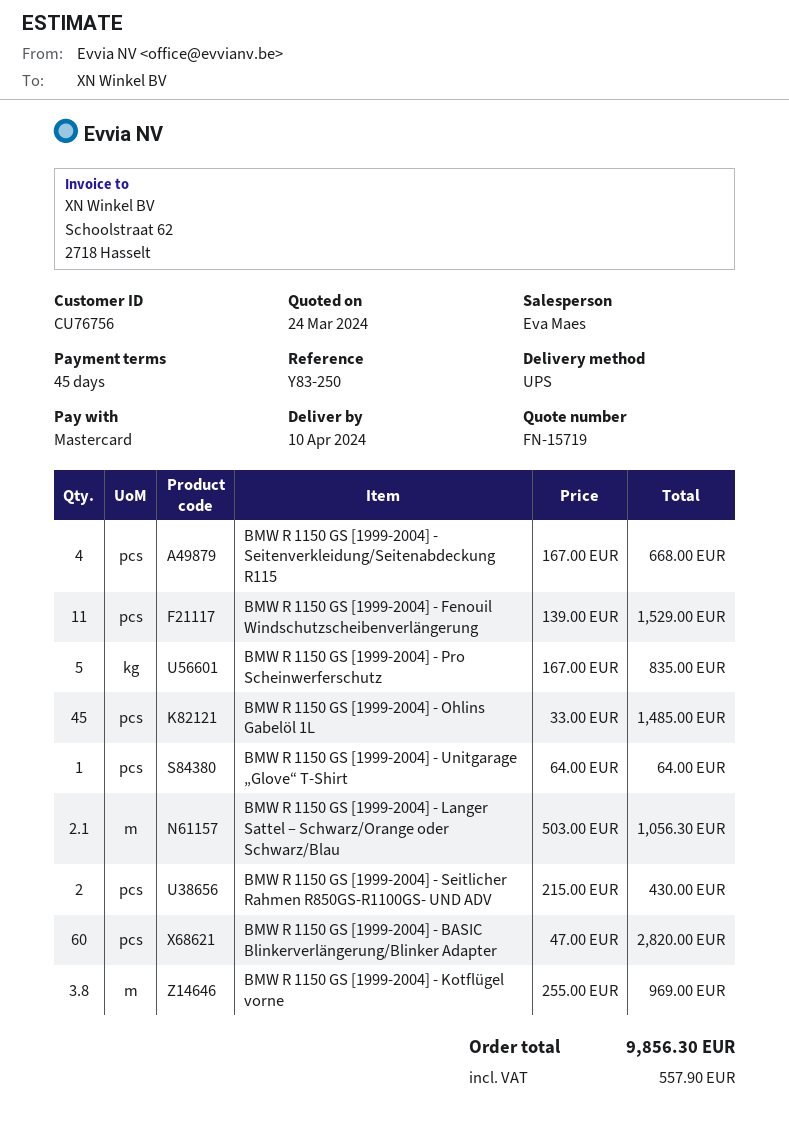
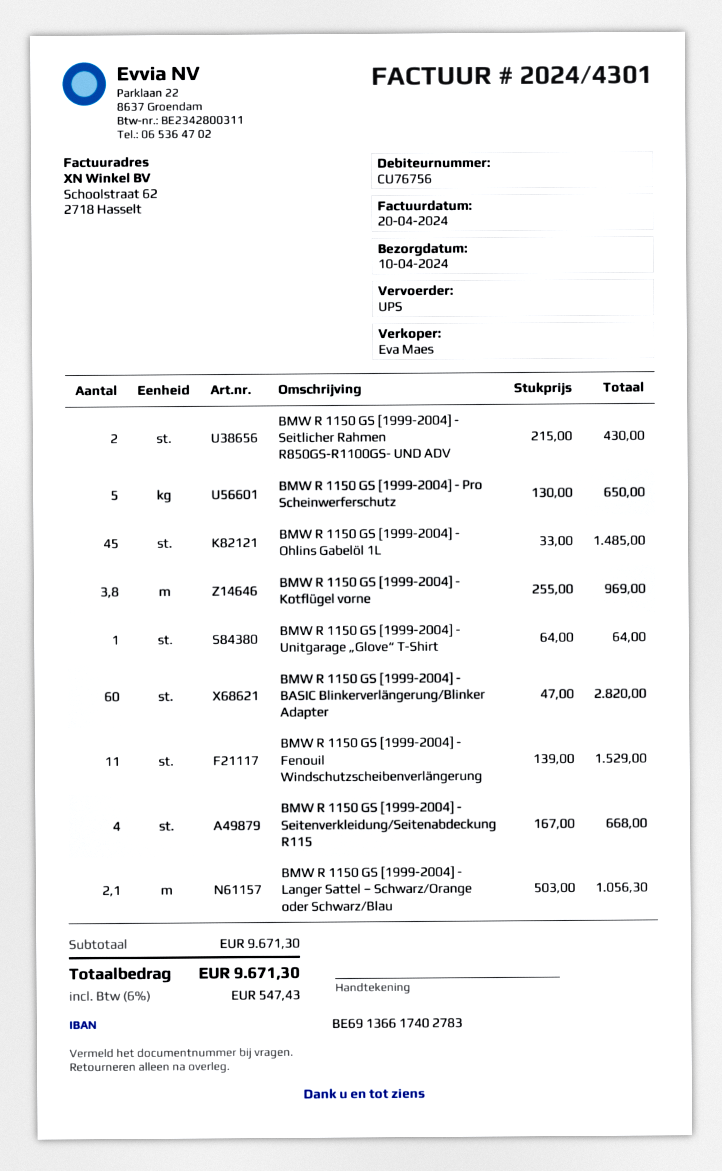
BMW R 1150 GS [1999-2004] - Pro Scheinwerferschutz: 5 x 167.00 = 835.00 -> 5 x 130.00 = 650.00
tax: 557.90 -> 547.43
total: 9856.30 -> 9671.30

